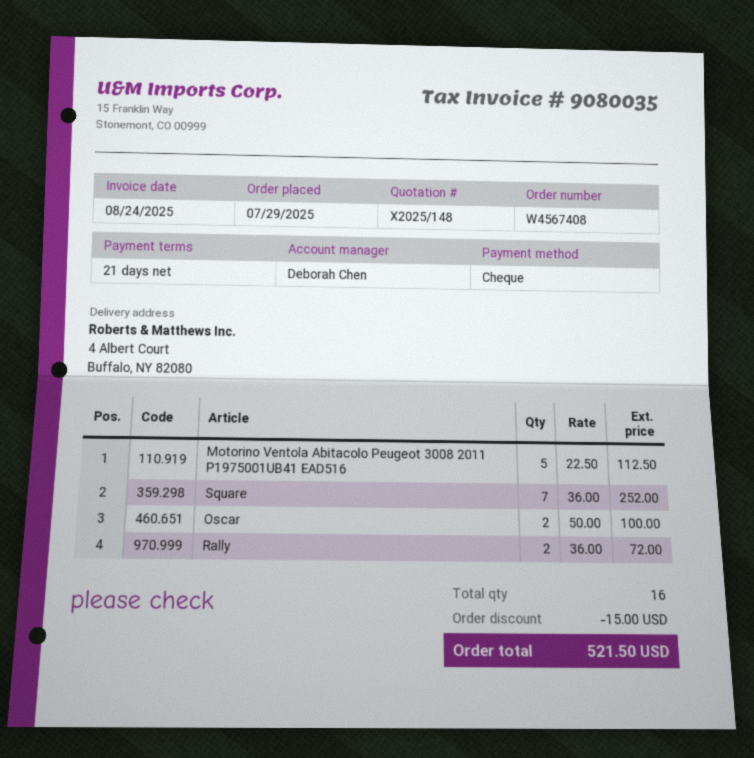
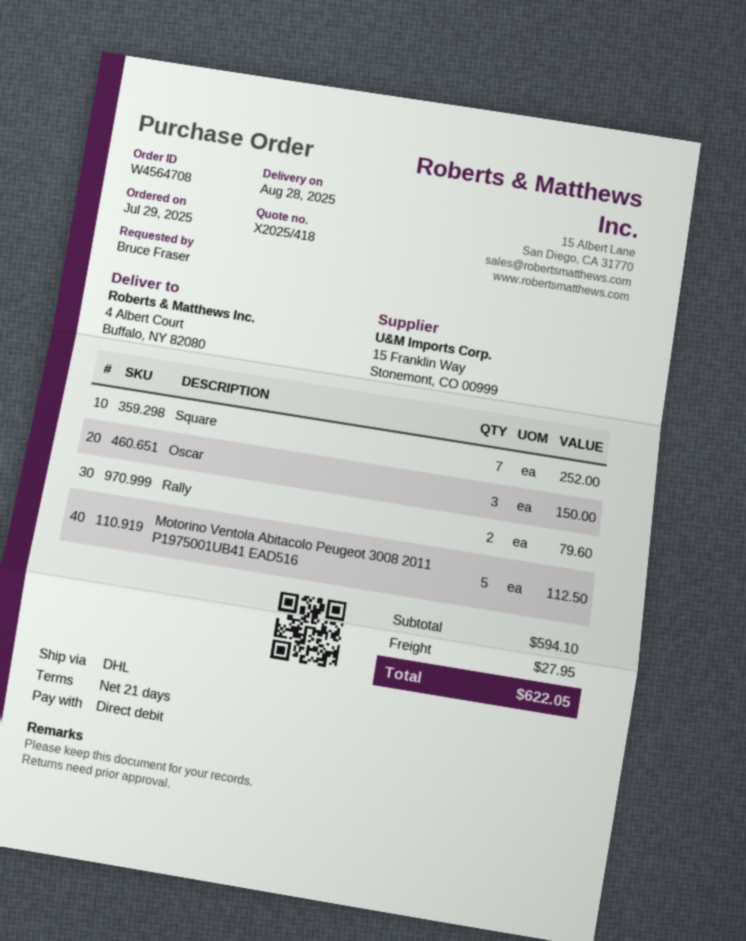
quote number: X2025/148 -> X2025/418
order number: W4567408 -> W4564708
payment method: cheque -> direct debit
Oscar: 2 for 100.00 -> 3 for 150.00
Rally: 2 for 72.00 -> 2 for 79.60
discount: 15.00 -> none
shipping: none -> 27.95
total: 521.50 -> 622.05

